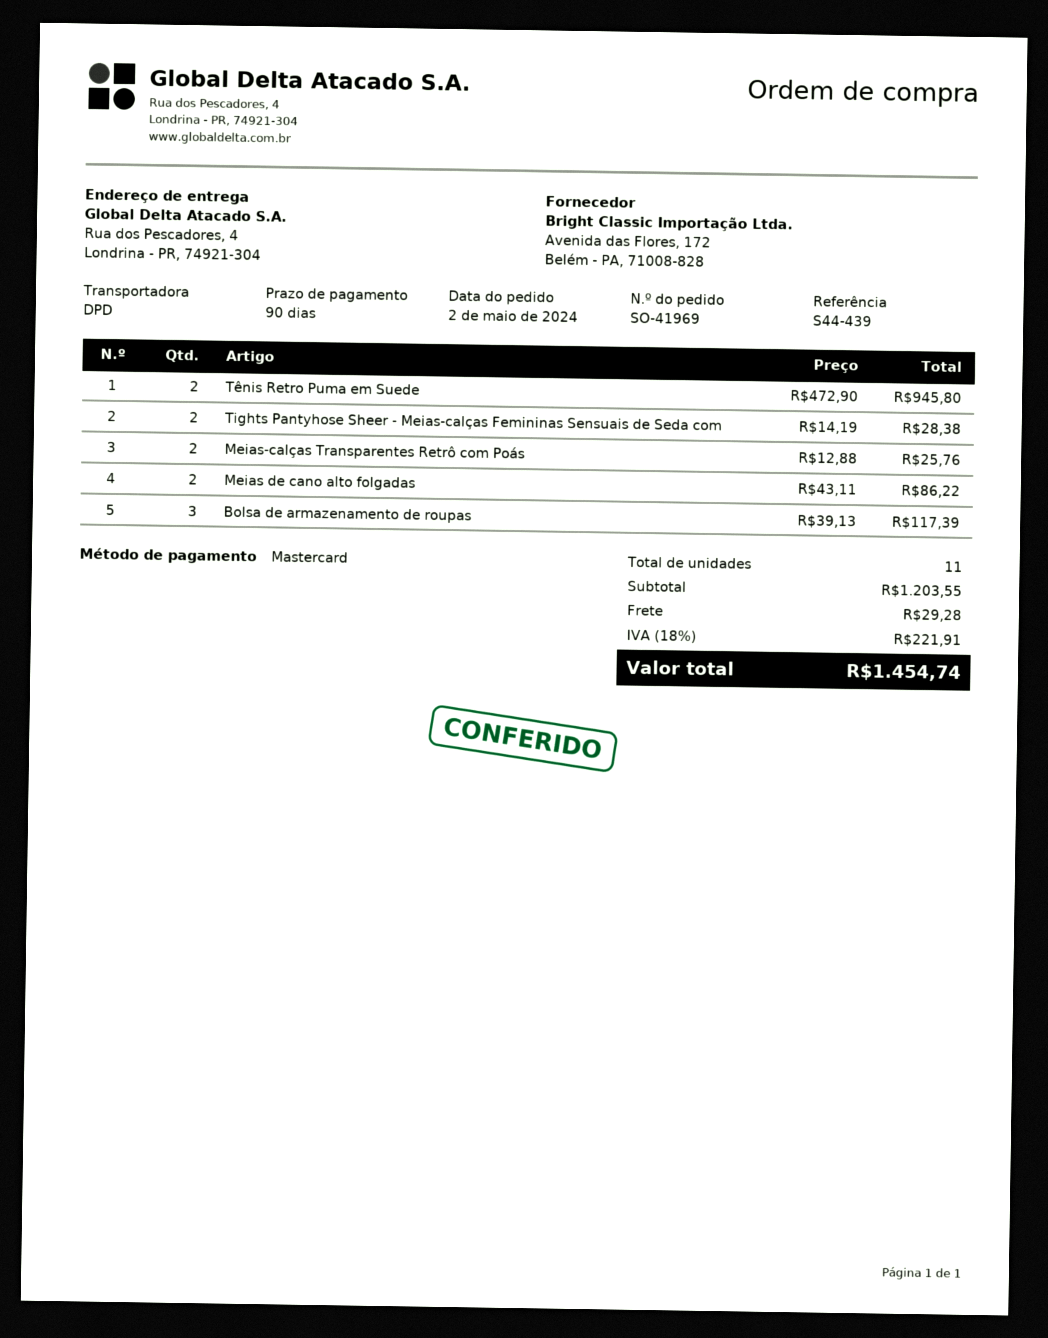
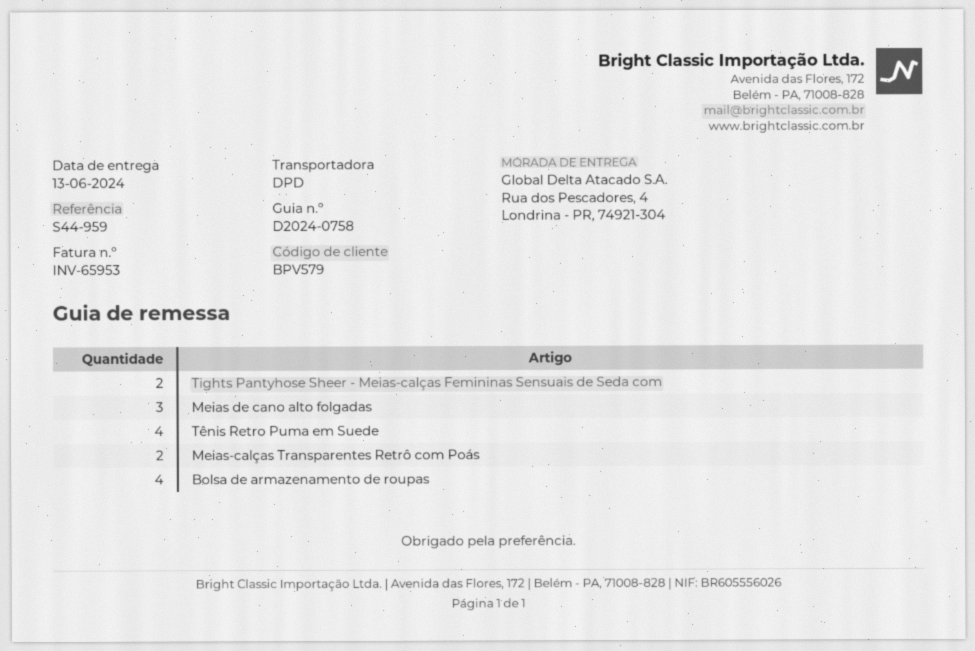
reference: S44-439 -> S44-959
Tênis Retro Puma em Suede: 2 -> 4
Meias de cano alto folgadas: 2 -> 3
Bolsa de armazenamento de roupas: 3 -> 4

